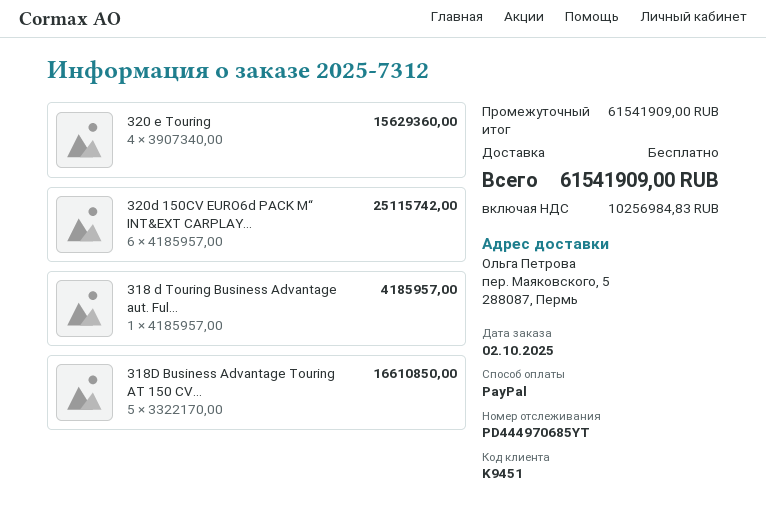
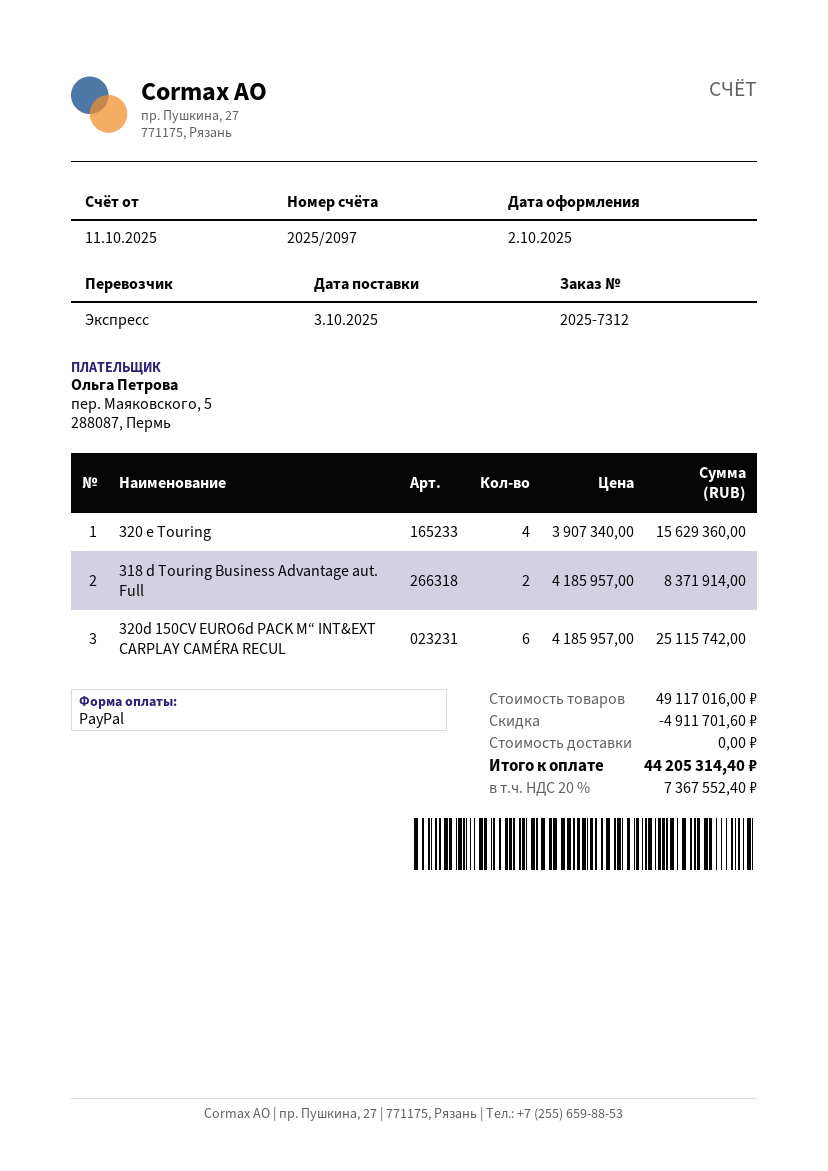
318 d Touring Business Advantage aut. Ful...: 1 x 4185957.00 = 4185957.00 -> 2 x 4185957.00 = 8371914.00
318D Business Advantage Touring AT 150 CV...: 5 x 3322170.00 = 16610850.00 -> none
subtotal: 61541909.00 -> 49117016.00
discount: none -> 4911701.60
tax: 10256984.83 -> 7367552.40
total: 61541909.00 -> 44205314.40

